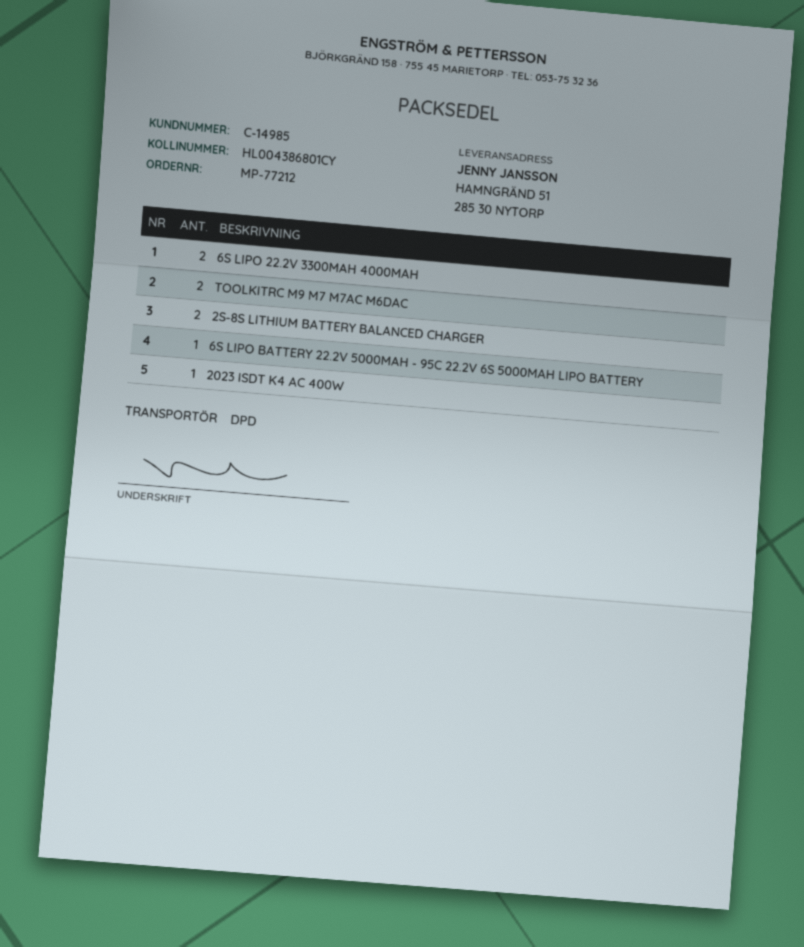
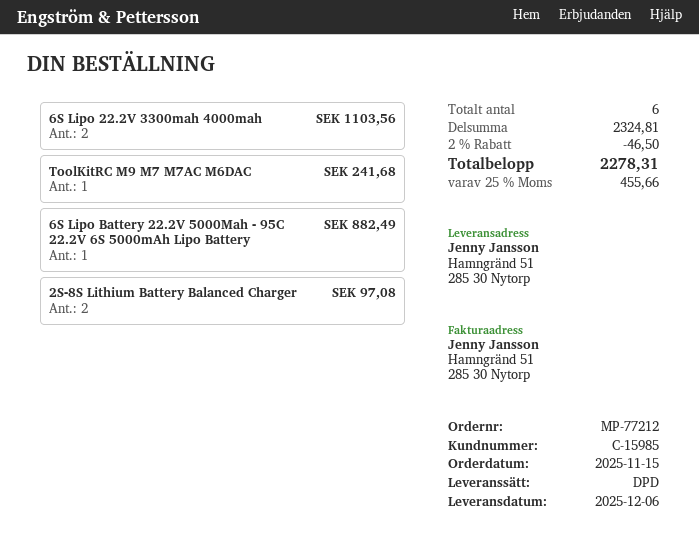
customer number: C-14985 -> C-15985
TOOLKITRC M9 M7 M7AC M6DAC: 2 -> 1
2023 ISDT K4 AC 400W: 1 -> none

